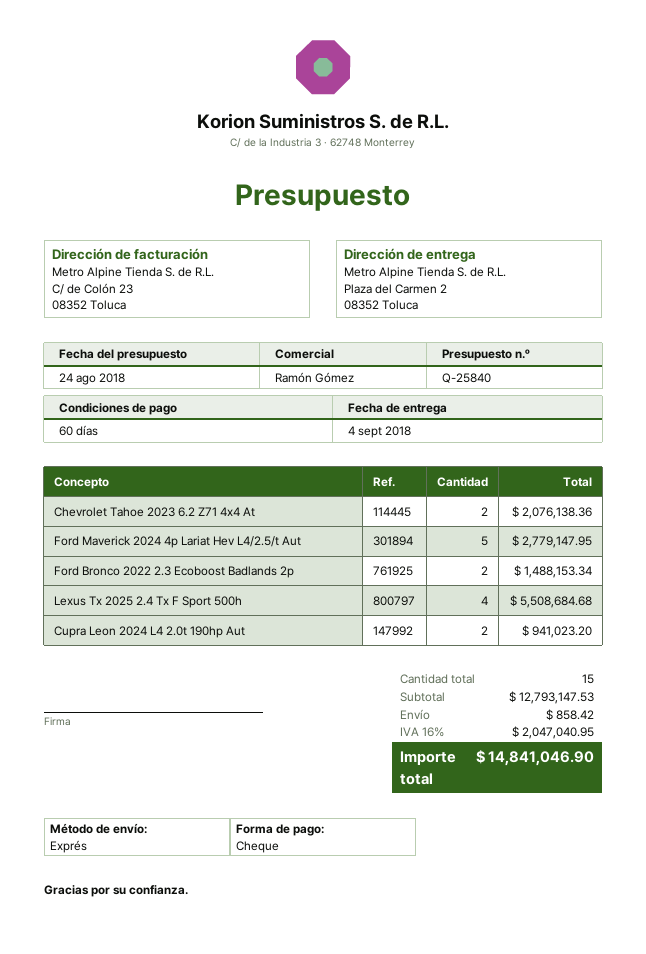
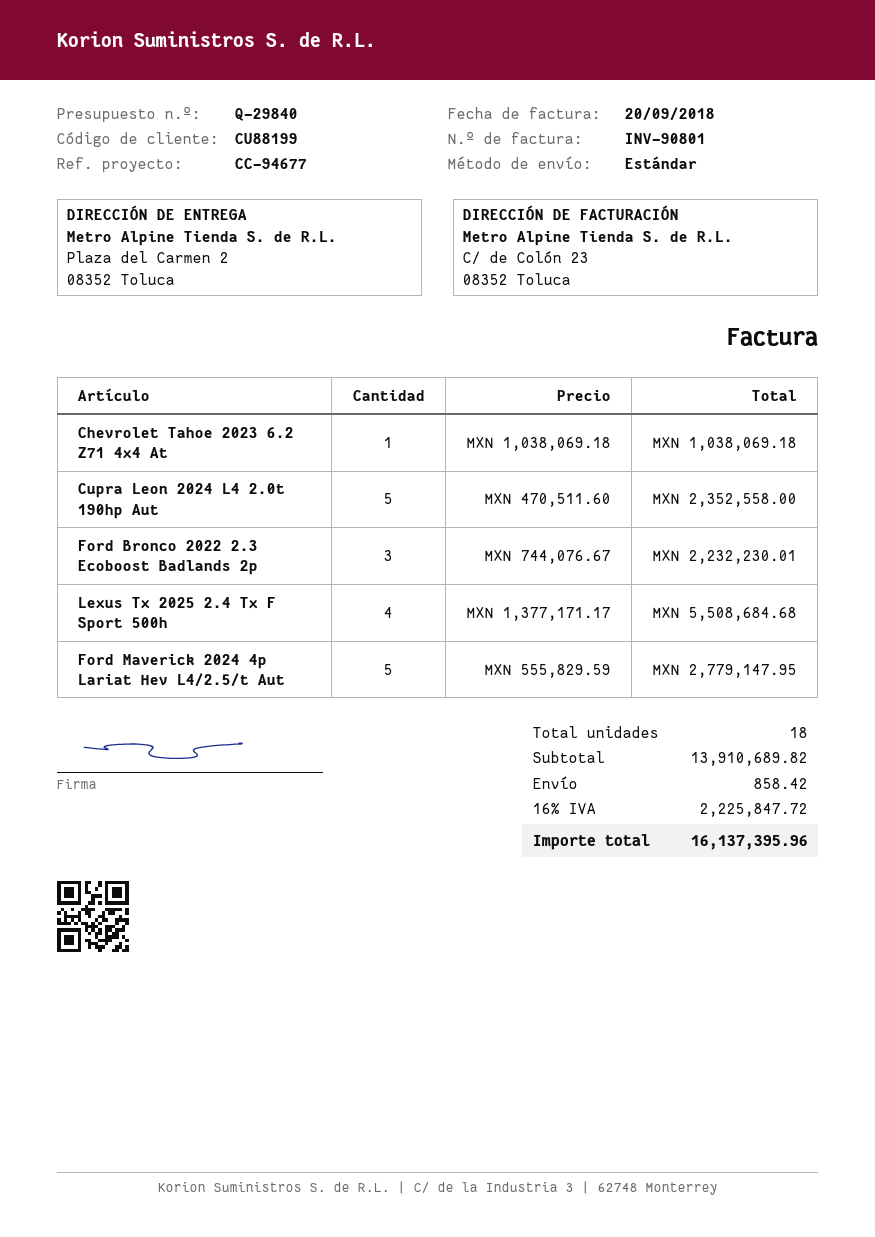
quote number: Q-25840 -> Q-29840
shipping method: express -> standard
Chevrolet Tahoe 2023 6.2 Z71 4x4 At: 2 for 2076138.36 -> 1 for 1038069.18
Ford Bronco 2022 2.3 Ecoboost Badlands 2p: 2 for 1488153.34 -> 3 for 2232230.01
Cupra Leon 2024 L4 2.0t 190hp Aut: 2 for 941023.20 -> 5 for 2352558.00
total quantity: 15 -> 18
subtotal: 12793147.53 -> 13910689.82
tax: 16% = 2047040.95 -> 16% = 2225847.72
total: 14841046.90 -> 16137395.96

